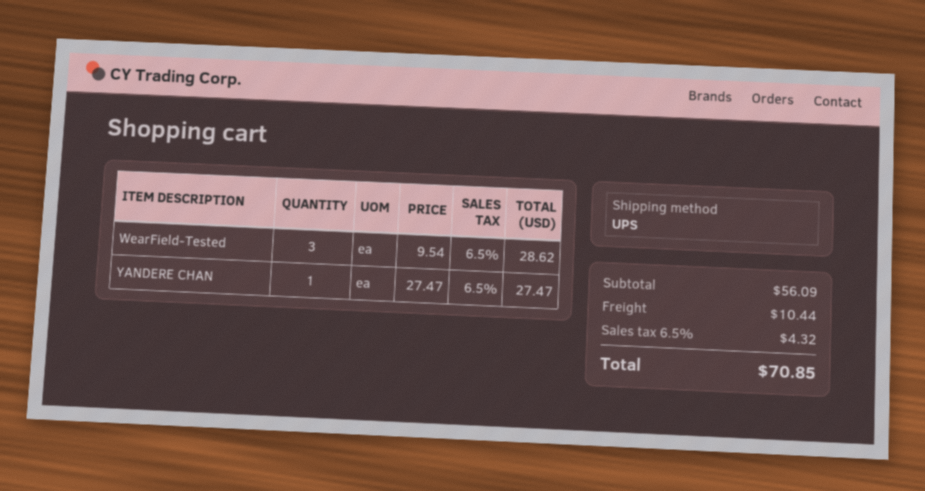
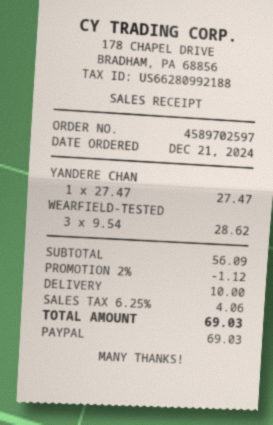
discount: none -> 2% = 1.12
shipping: 10.44 -> 10.00
tax: 6.5% = 4.32 -> 6.25% = 4.06
total: 70.85 -> 69.03

